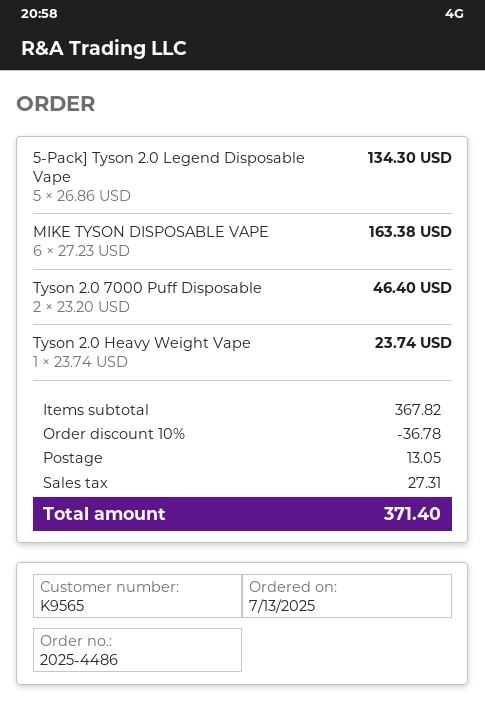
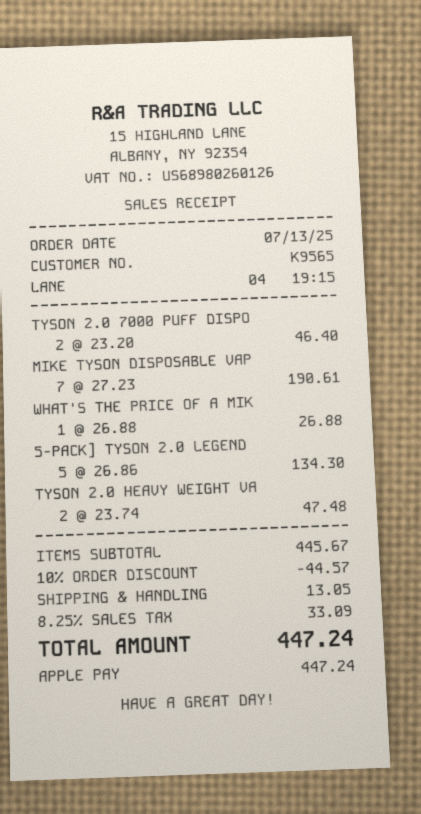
MIKE TYSON DISPOSABLE VAPE: 6 x 27.23 = 163.38 -> 7 x 27.23 = 190.61
Tyson 2.0 Heavy Weight Vape: 1 x 23.74 = 23.74 -> 2 x 23.74 = 47.48
WHAT'S THE PRICE OF A MIK: none -> 1 x 26.88 = 26.88
subtotal: 367.82 -> 445.67
discount: 10% = 36.78 -> 10% = 44.57
tax: 27.31 -> 33.09
total: 371.40 -> 447.24

